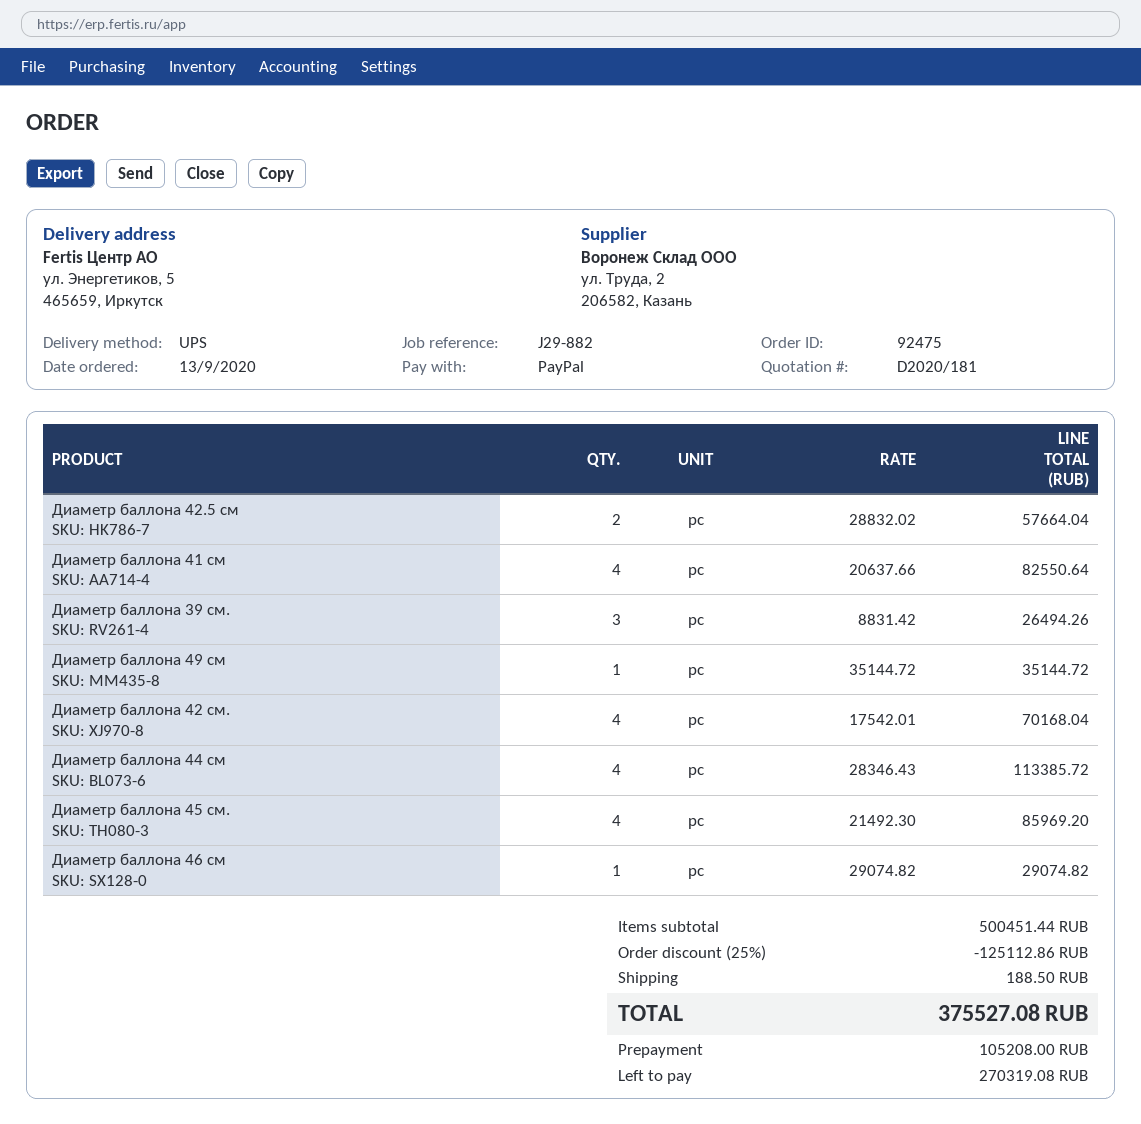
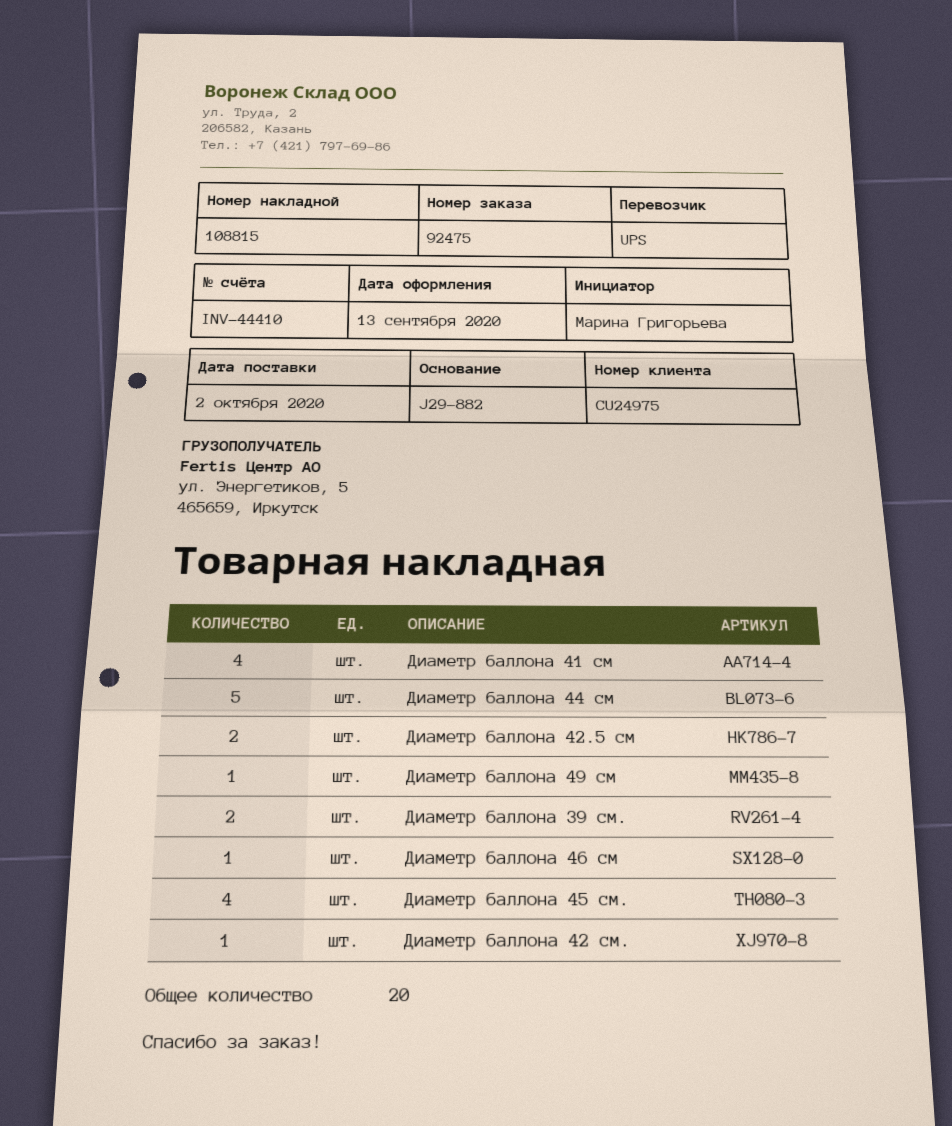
Диаметр баллона 39 см.: 3 -> 2
Диаметр баллона 42 см.: 4 -> 1
Диаметр баллона 44 см: 4 -> 5

